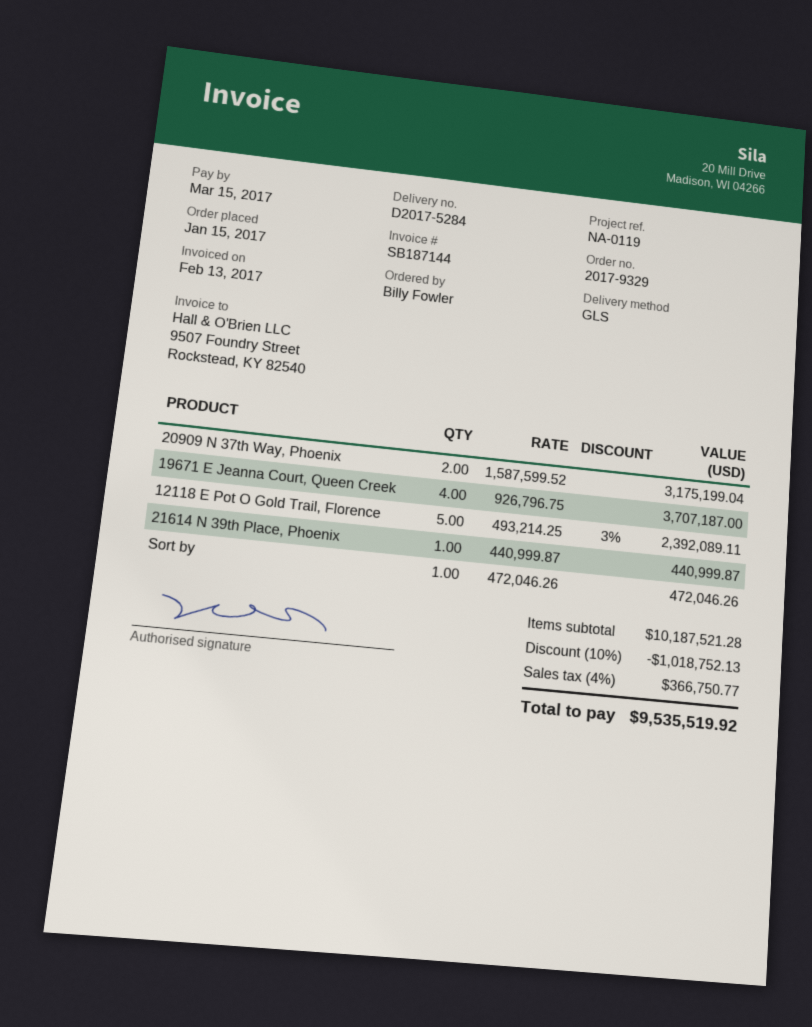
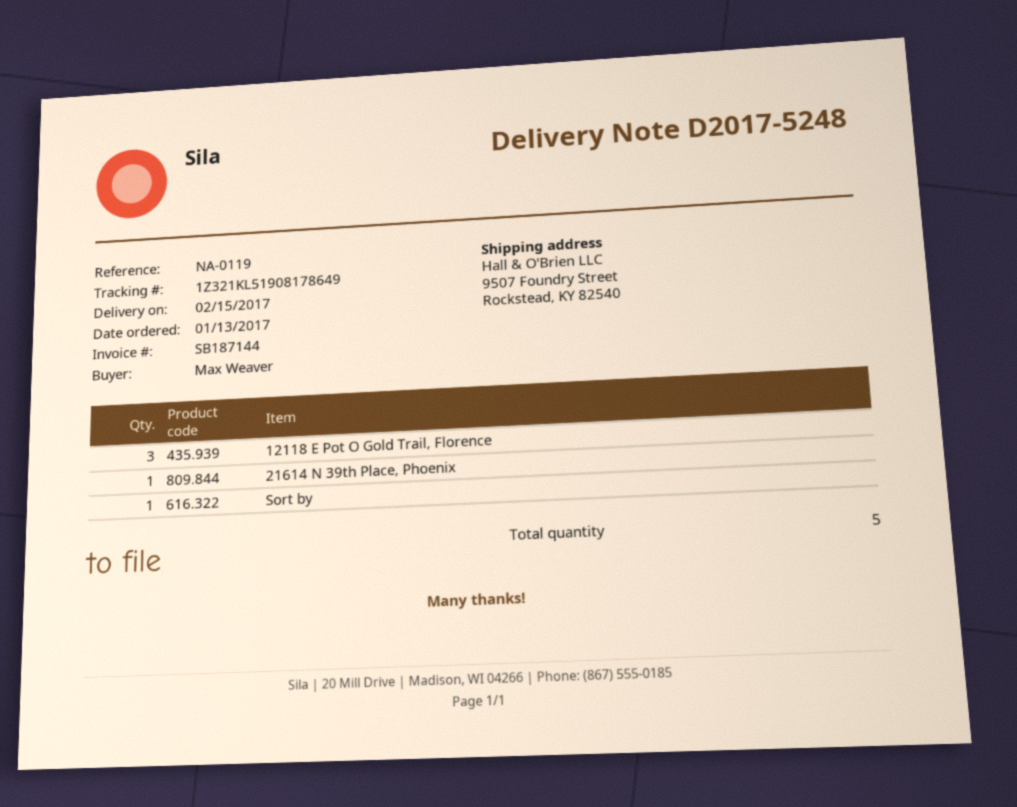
order date: 2017-01-15 -> 2017-01-13
delivery note number: D2017-5284 -> D2017-5248
ordered by: Billy Fowler -> Max Weaver
20909 N 37th Way, Phoenix: 2 -> none
19671 E Jeanna Court, Queen Creek: 4 -> none
12118 E Pot O Gold Trail, Florence: 5 -> 3

